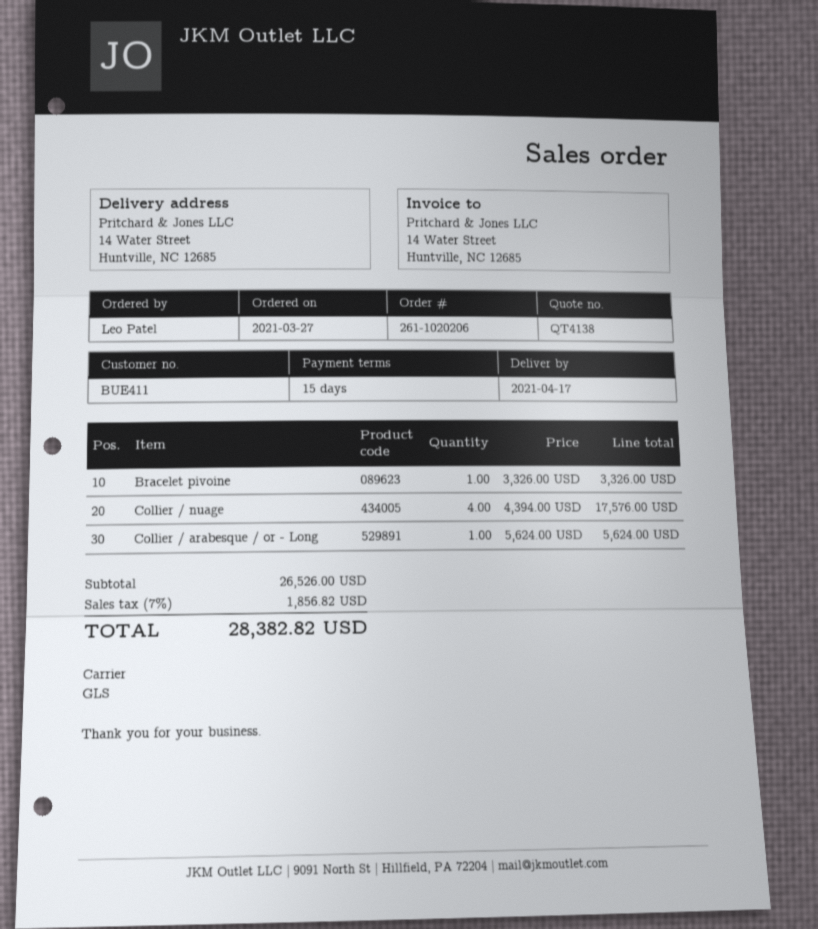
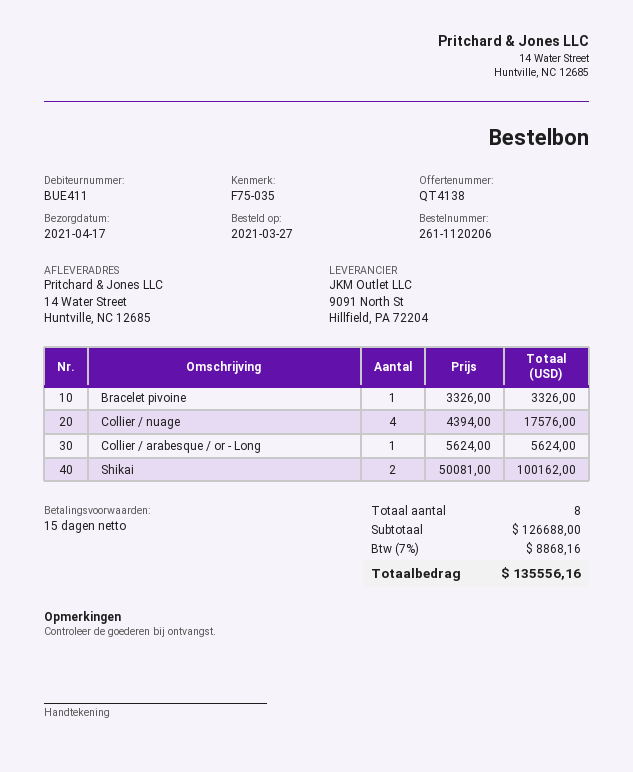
order number: 261-1020206 -> 261-1120206
Shikai: none -> 2 x 50081.00 = 100162.00
subtotal: 26526.00 -> 126688.00
tax: 7% = 1856.82 -> 7% = 8868.16
total: 28382.82 -> 135556.16

